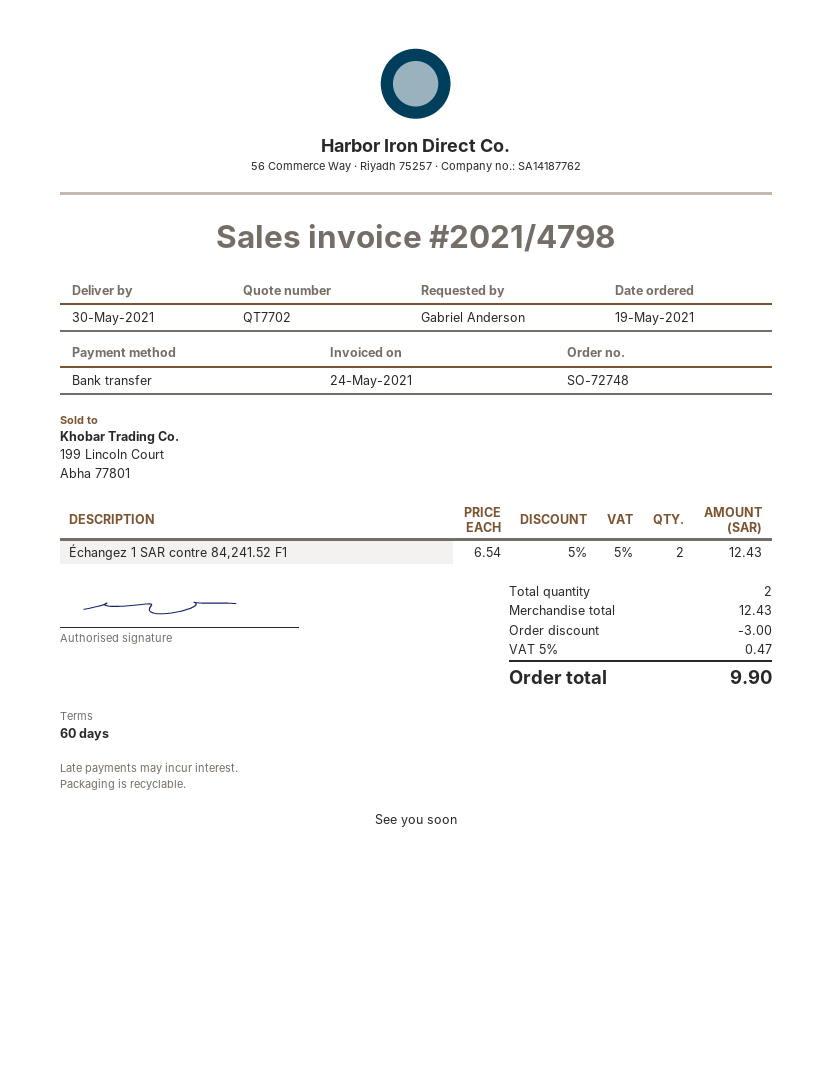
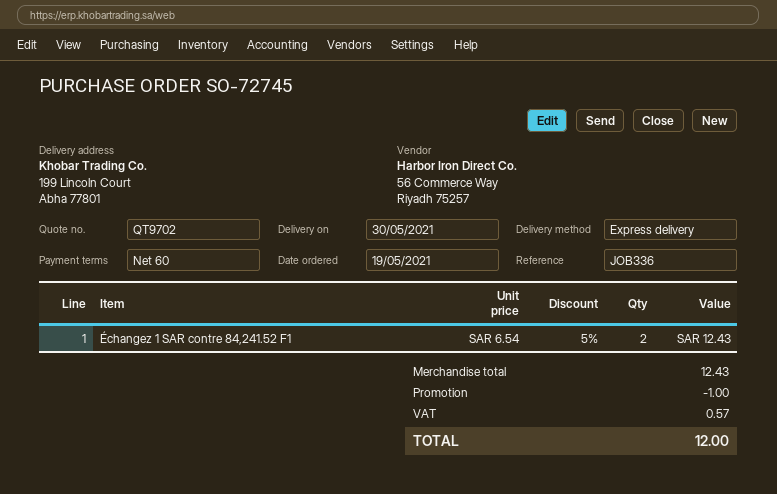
quote number: QT7702 -> QT9702
order number: SO-72748 -> SO-72745
discount: 3.00 -> 1.00
tax: 0.47 -> 0.57
total: 9.90 -> 12.00

